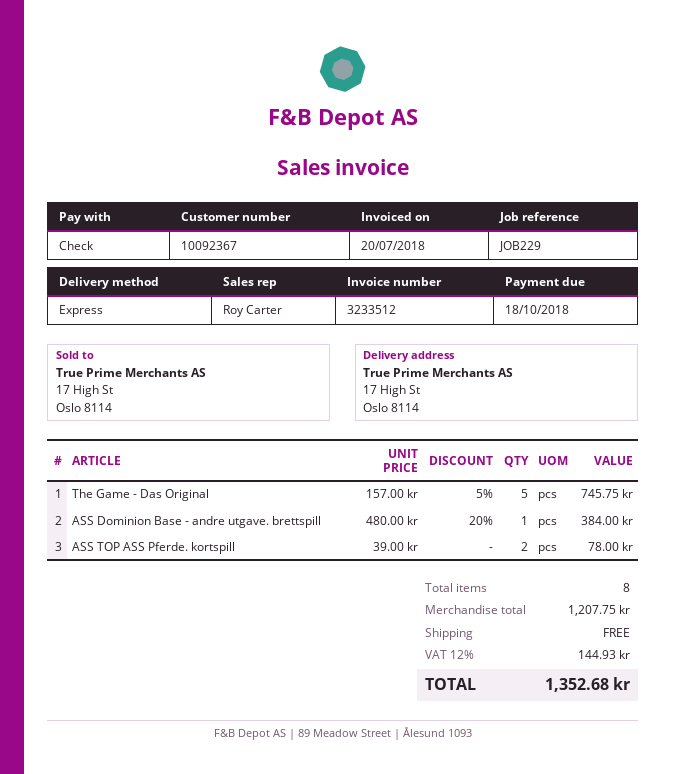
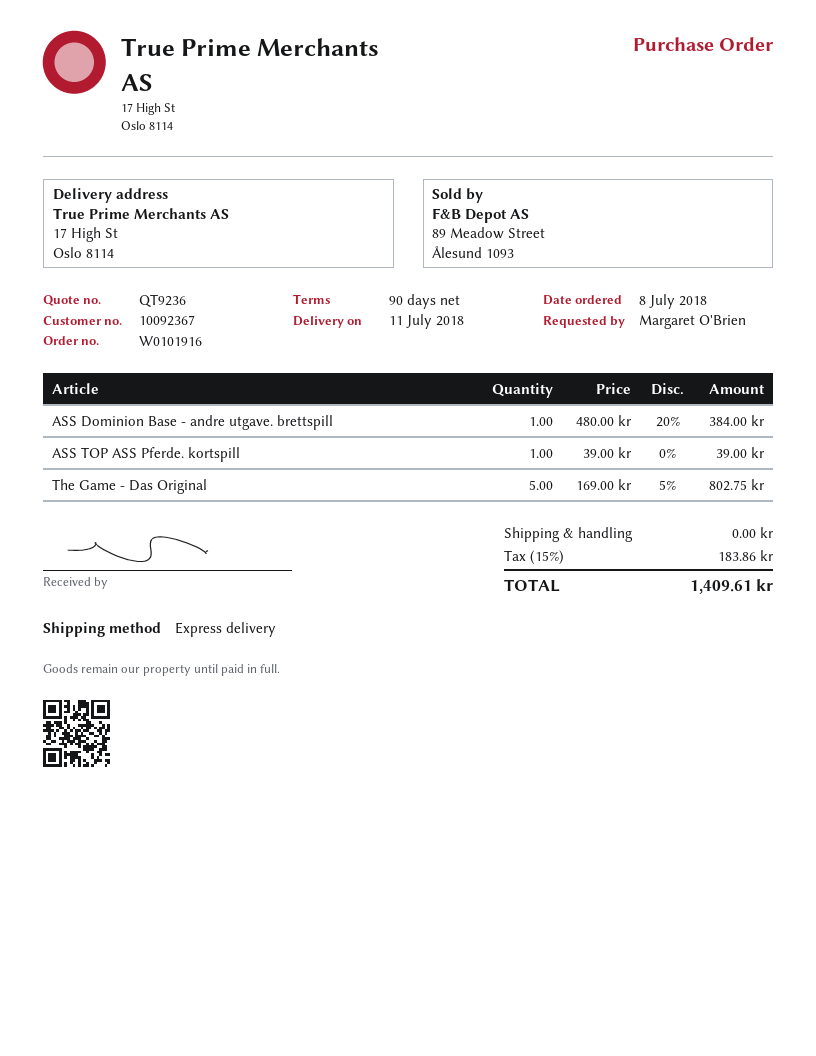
The Game - Das Original: 5 x 157.00 - 5% = 745.75 -> 5 x 169.00 - 5% = 802.75
ASS TOP ASS Pferde. kortspill: 2 x 39.00 = 78.00 -> 1 x 39.00 = 39.00
tax: 12% = 144.93 -> 15% = 183.86
total: 1352.68 -> 1409.61

